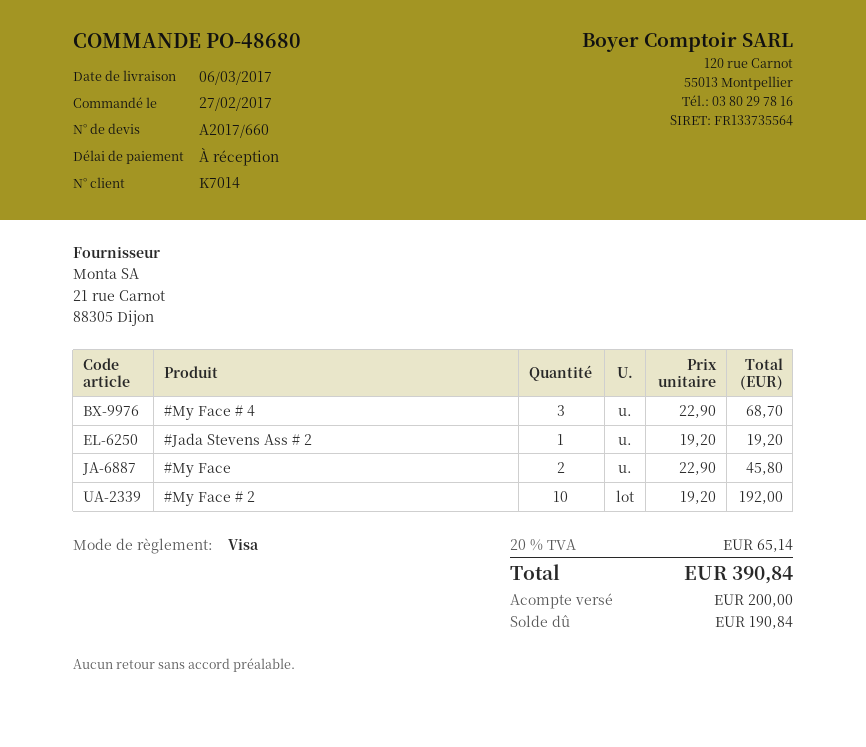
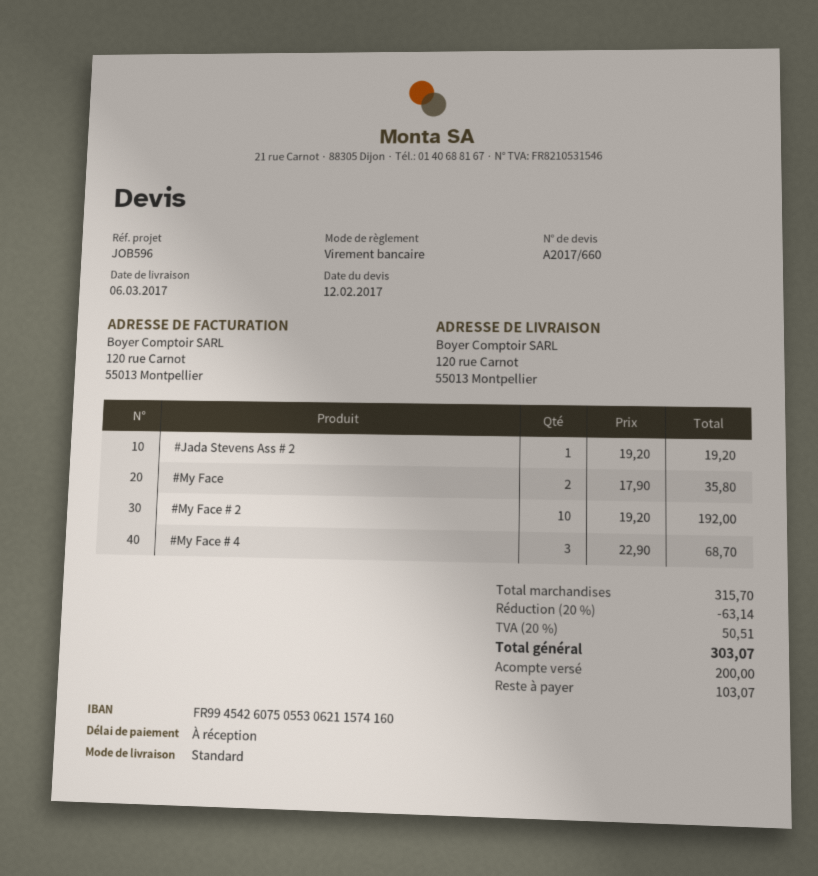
payment method: Visa -> bank transfer
#My Face: 2 x 22.90 = 45.80 -> 2 x 17.90 = 35.80
discount: none -> 20% = 63.14
tax: 20% = 65.14 -> 20% = 50.51
total: 390.84 -> 303.07
balance: 190.84 -> 103.07

